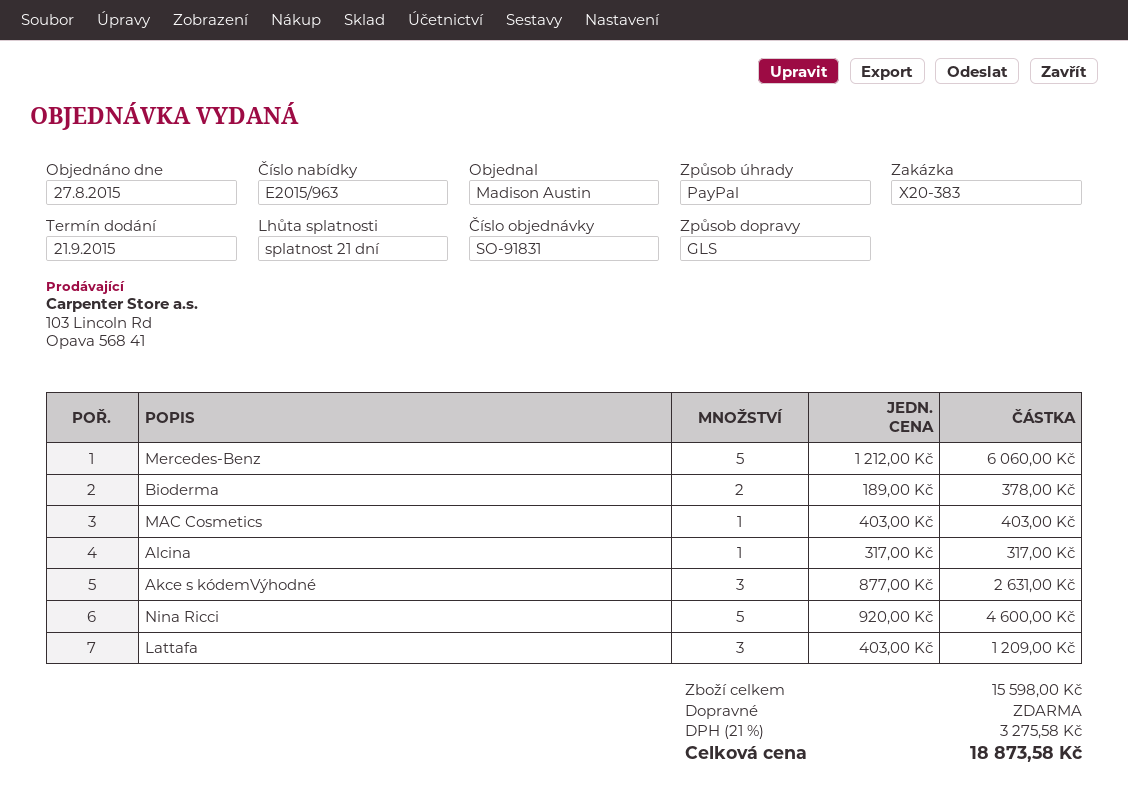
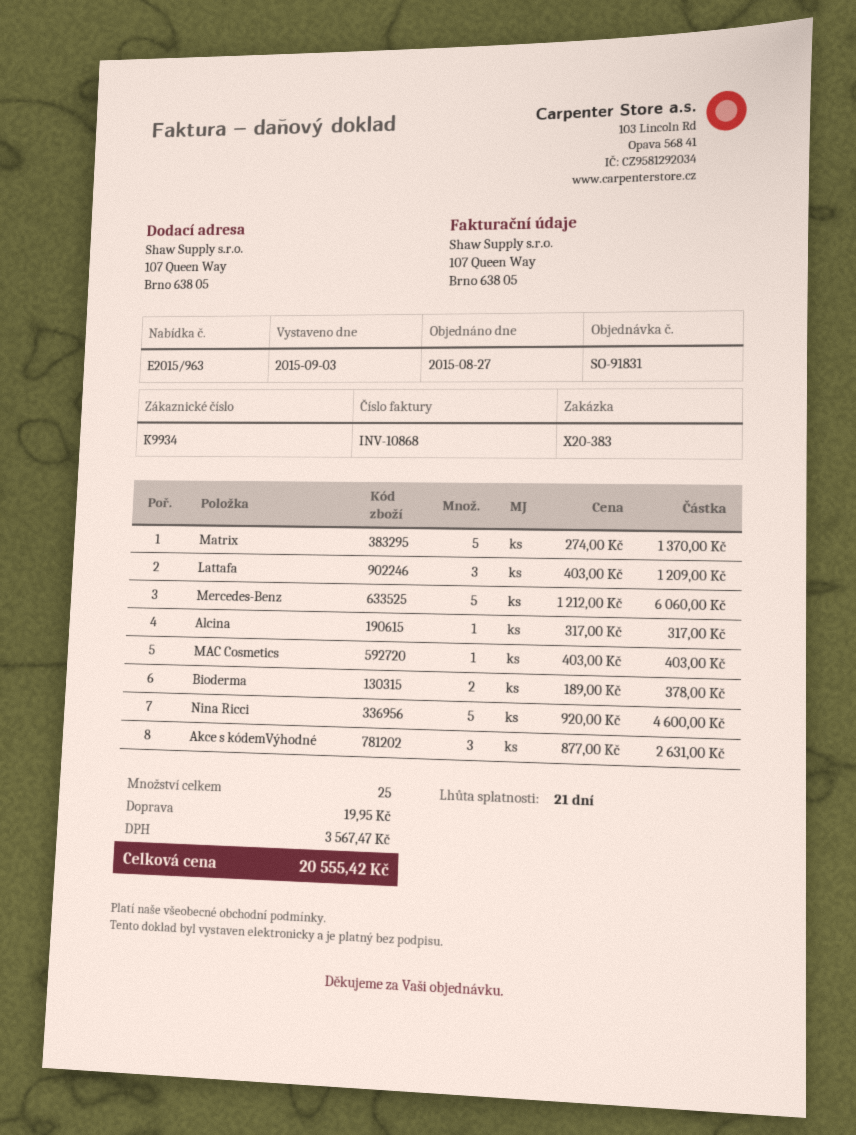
Matrix: none -> 5 x 274.00 = 1370.00
shipping: 0.00 -> 19.95
tax: 3275.58 -> 3567.47
total: 18873.58 -> 20555.42

